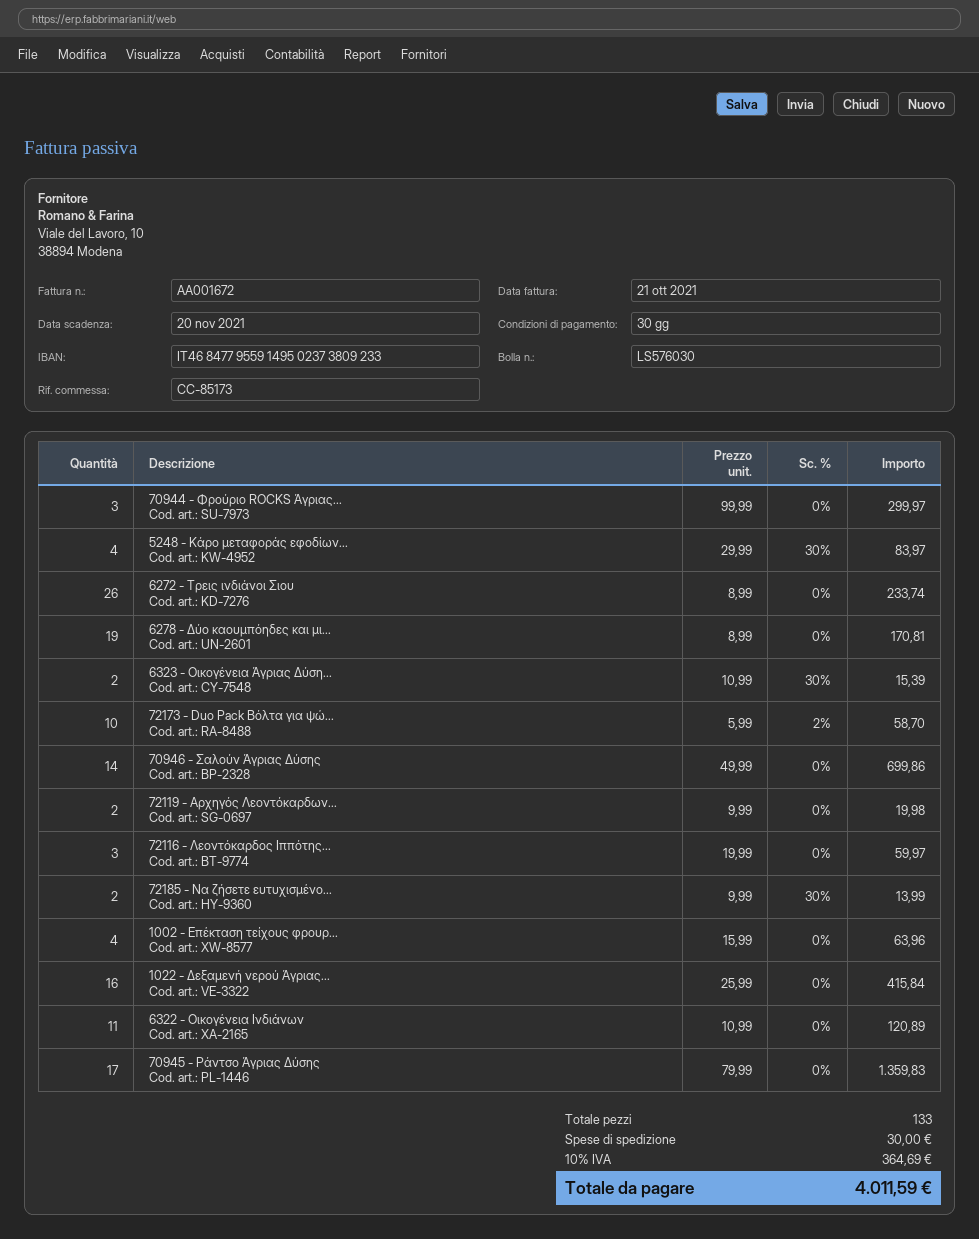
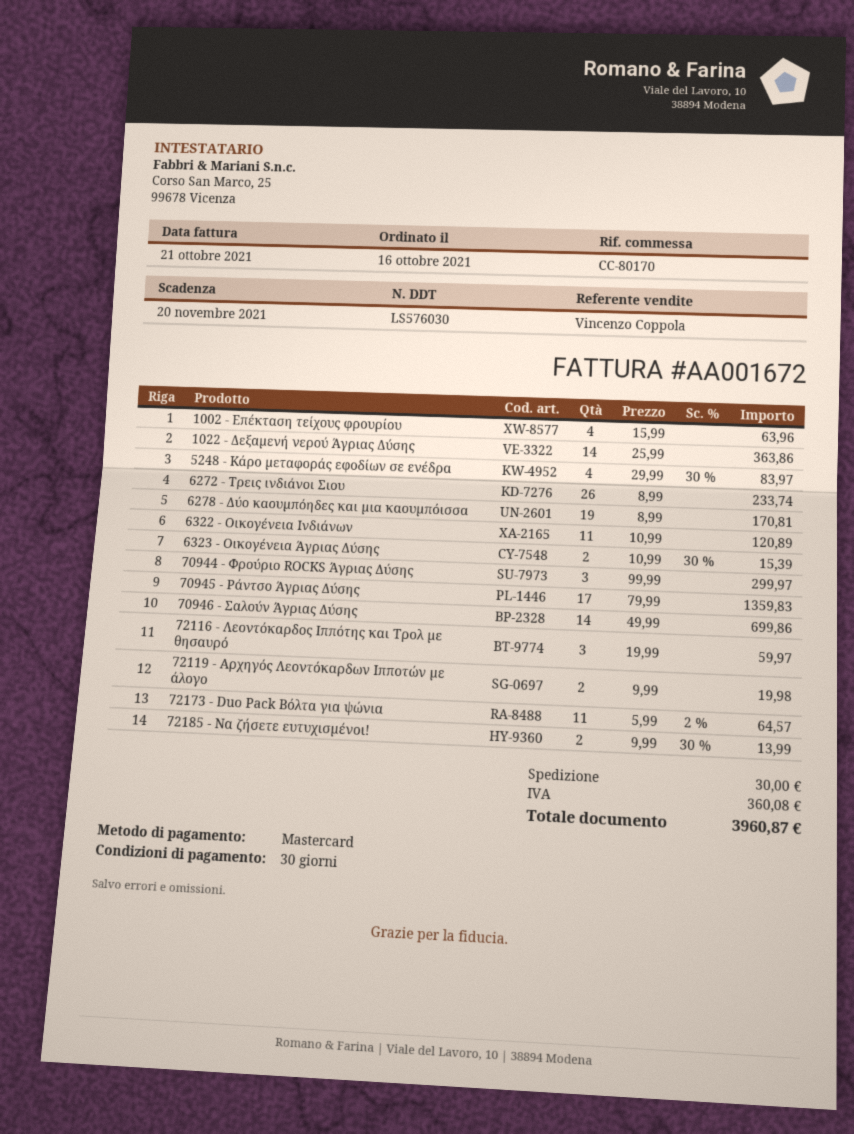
reference: CC-85173 -> CC-80170
72173 - Duo Pack Βόλτα για ψώ...: 10 x 5.99 - 2% = 58.70 -> 11 x 5.99 - 2% = 64.57
1022 - Δεξαμενή νερού Άγριας...: 16 x 25.99 = 415.84 -> 14 x 25.99 = 363.86
tax: 364.69 -> 360.08
total: 4011.59 -> 3960.87

